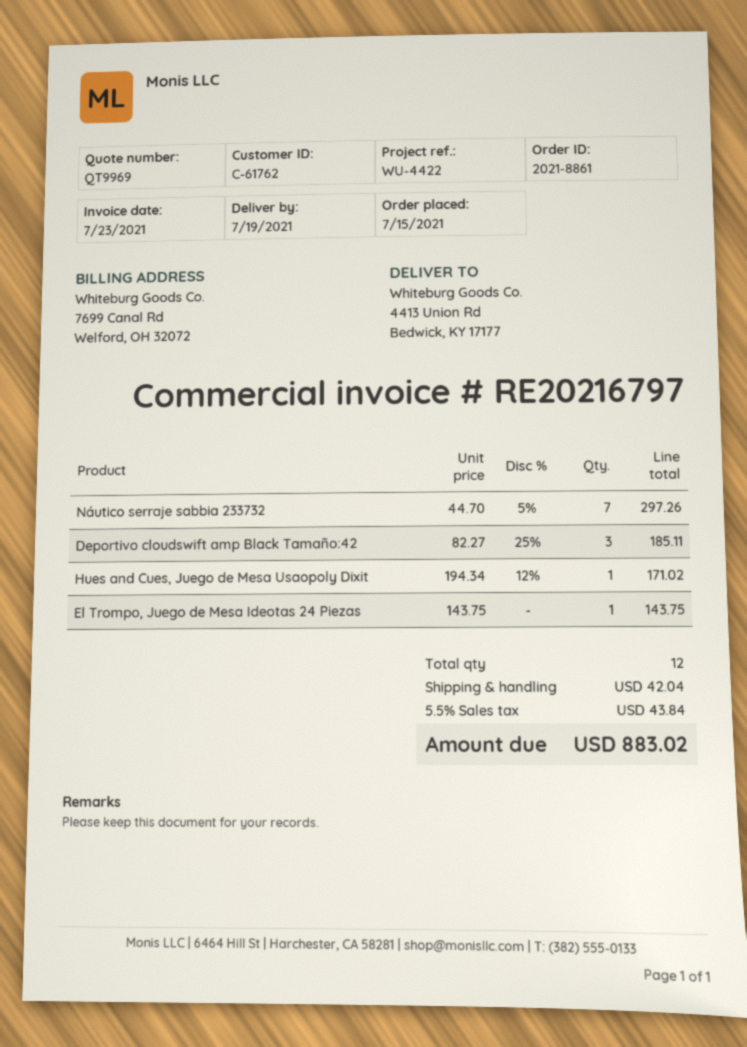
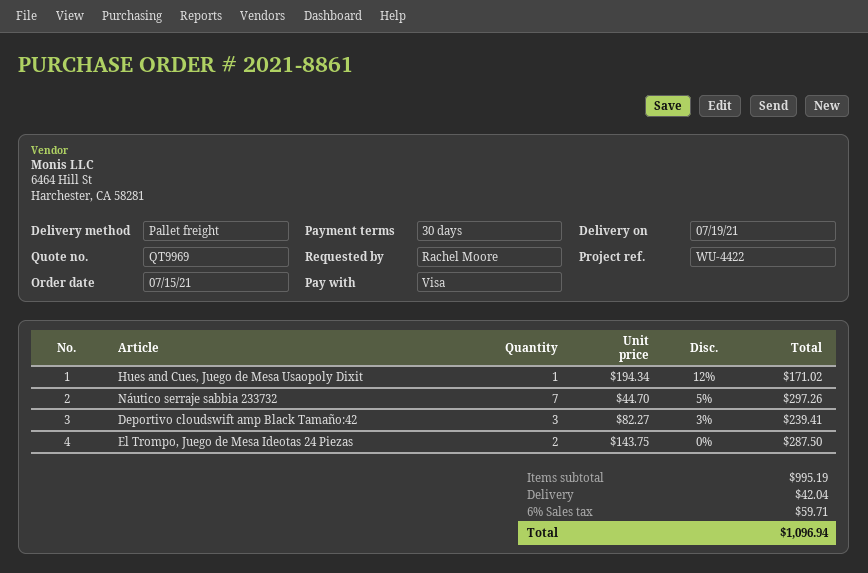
Deportivo cloudswift amp Black Tamaño:42: 3 x 82.27 - 25% = 185.11 -> 3 x 82.27 - 3% = 239.41
El Trompo, Juego de Mesa Ideotas 24 Piezas: 1 x 143.75 = 143.75 -> 2 x 143.75 = 287.50
tax: 5.5% = 43.84 -> 6% = 59.71
total: 883.02 -> 1096.94

